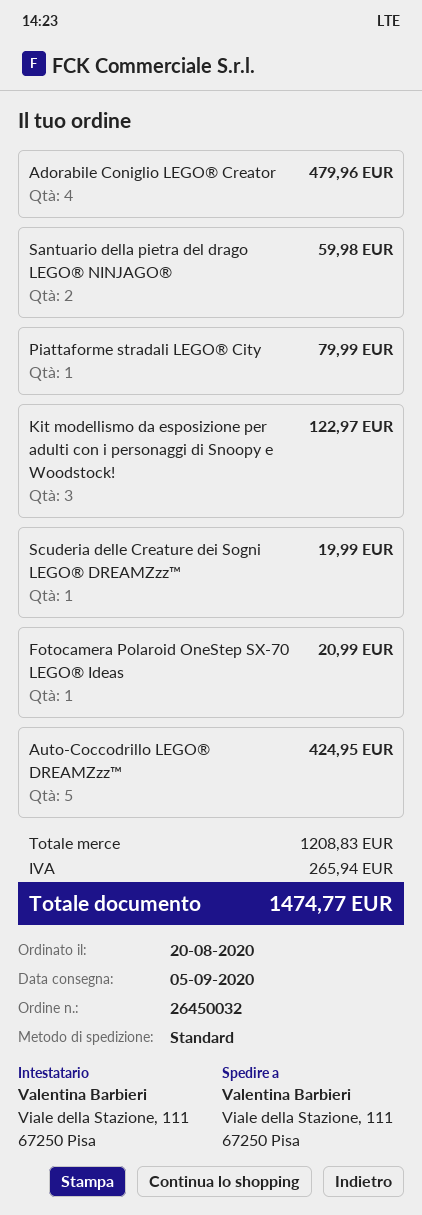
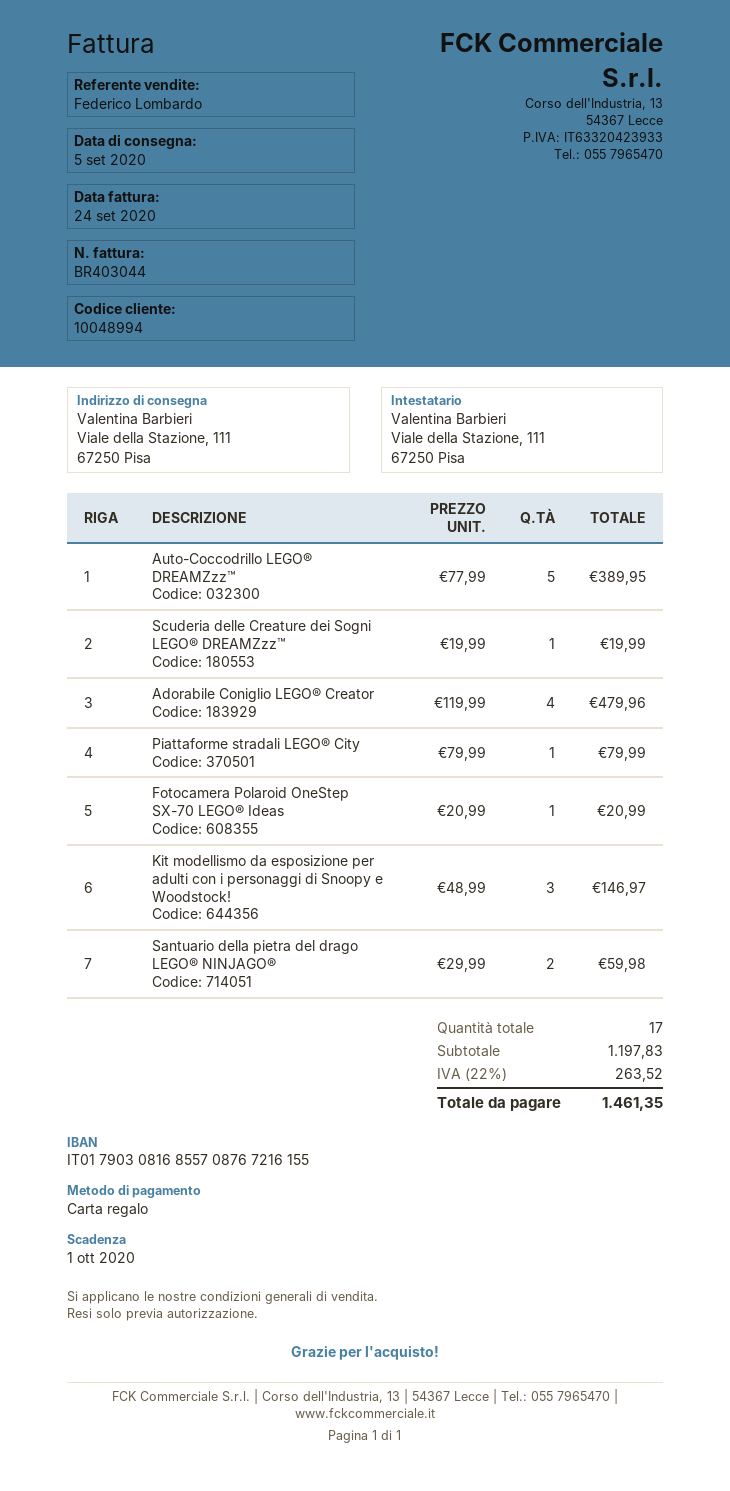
Kit modellismo da esposizione per adulti con i personaggi di Snoopy e Woodstock!: 3 for 122.97 -> 3 for 146.97
Auto-Coccodrillo LEGO® DREAMZzz™: 5 for 424.95 -> 5 for 389.95
subtotal: 1208.83 -> 1197.83
tax: 265.94 -> 263.52
total: 1474.77 -> 1461.35

